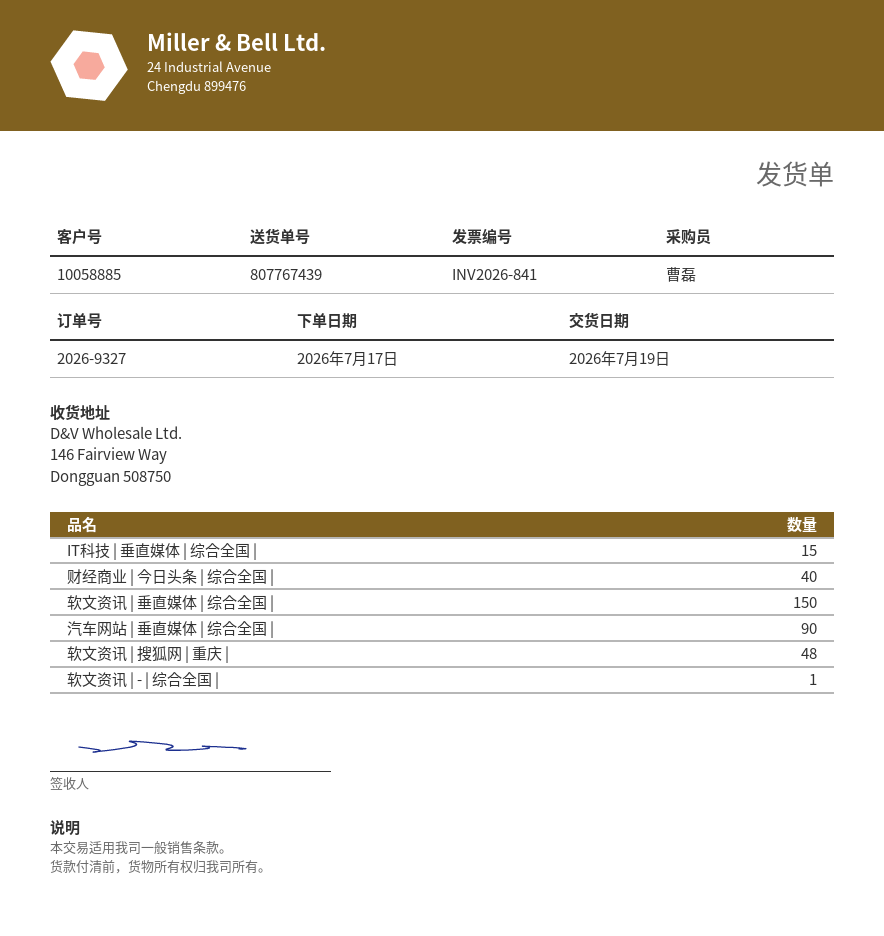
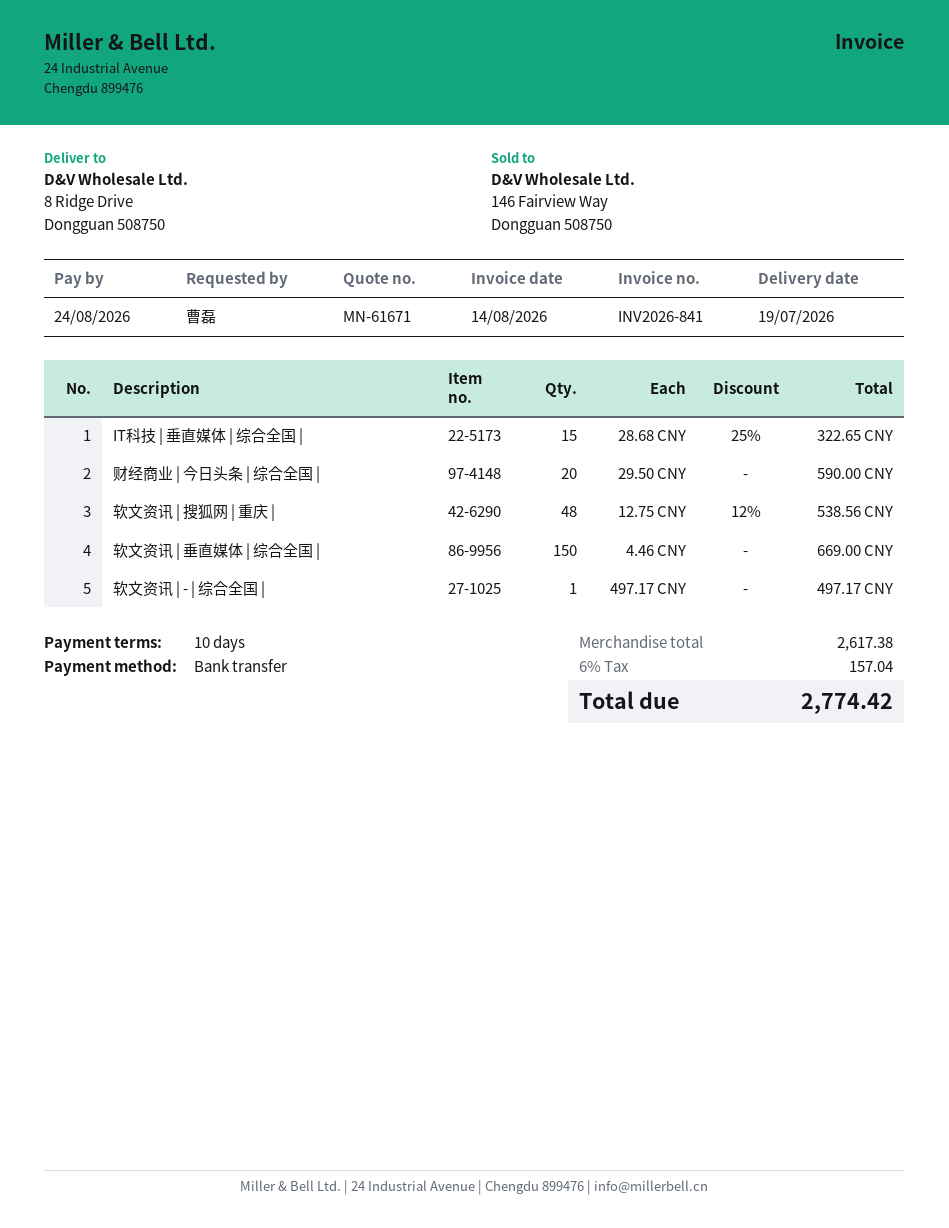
ship to: 146 Fairview Way, Dongguan 508750 -> 8 Ridge Drive, Dongguan 508750
财经商业 | 今日头条 | 综合全国 |: 40 -> 20
汽车网站 | 垂直媒体 | 综合全国 |: 90 -> none

